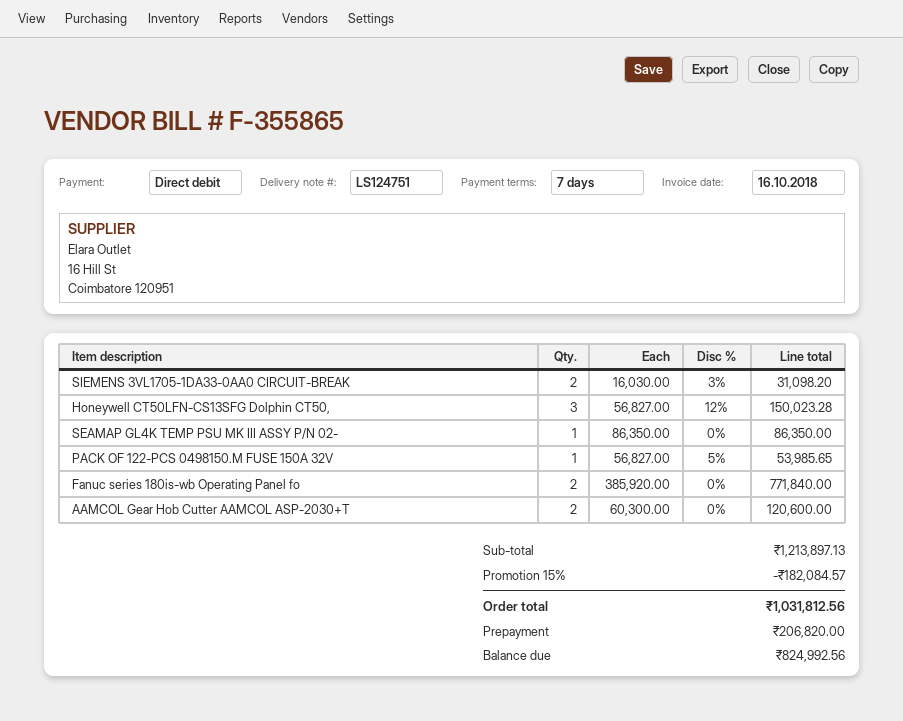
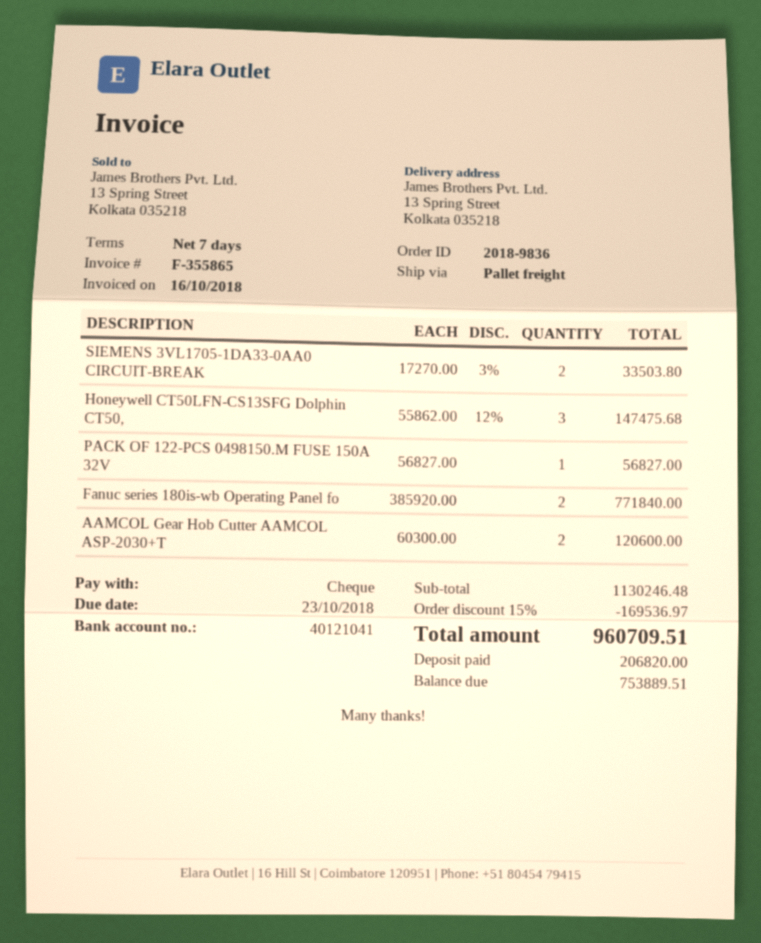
payment method: direct debit -> cheque
SIEMENS 3VL1705-1DA33-0AA0 CIRCUIT-BREAK: 2 x 16030.00 - 3% = 31098.20 -> 2 x 17270.00 - 3% = 33503.80
Honeywell CT50LFN-CS13SFG Dolphin CT50,: 3 x 56827.00 - 12% = 150023.28 -> 3 x 55862.00 - 12% = 147475.68
SEAMAP GL4K TEMP PSU MK III ASSY P/N 02-: 1 x 86350.00 = 86350.00 -> none
PACK OF 122-PCS 0498150.M FUSE 150A 32V: 1 x 56827.00 - 5% = 53985.65 -> 1 x 56827.00 = 56827.00
subtotal: 1213897.13 -> 1130246.48
discount: 15% = 182084.57 -> 15% = 169536.97
total: 1031812.56 -> 960709.51
balance: 824992.56 -> 753889.51

